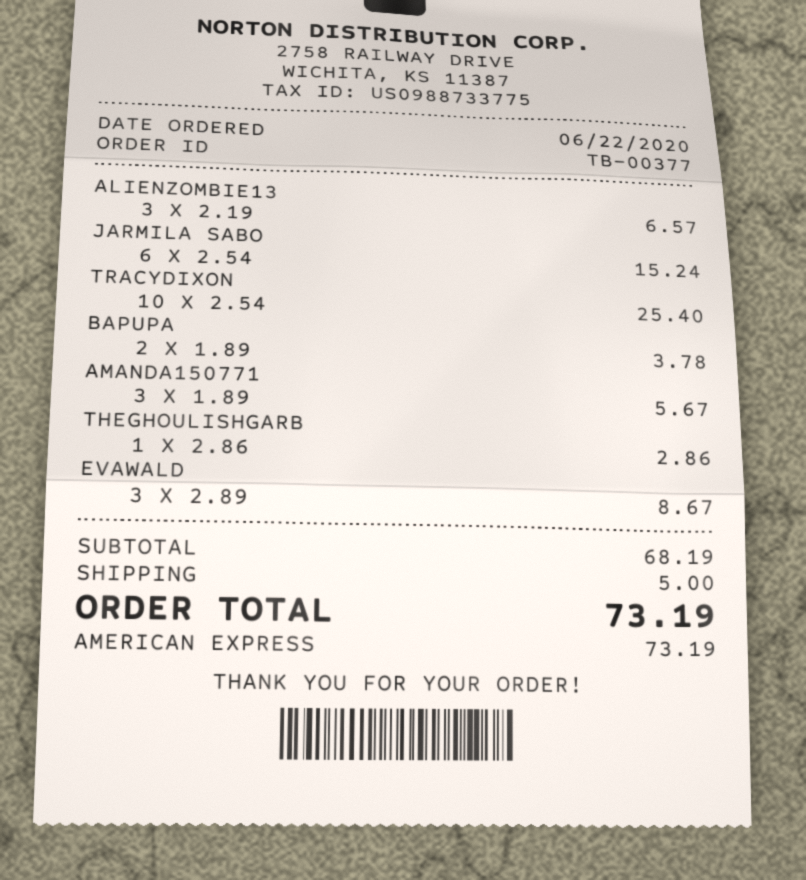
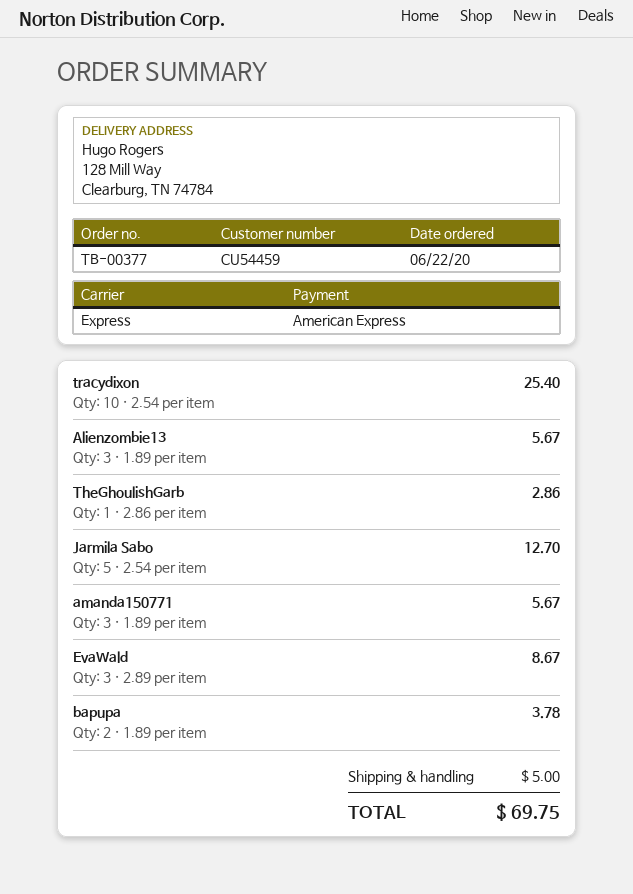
ALIENZOMBIE13: 3 x 2.19 = 6.57 -> 3 x 1.89 = 5.67
JARMILA SABO: 6 x 2.54 = 15.24 -> 5 x 2.54 = 12.70
total: 73.19 -> 69.75

